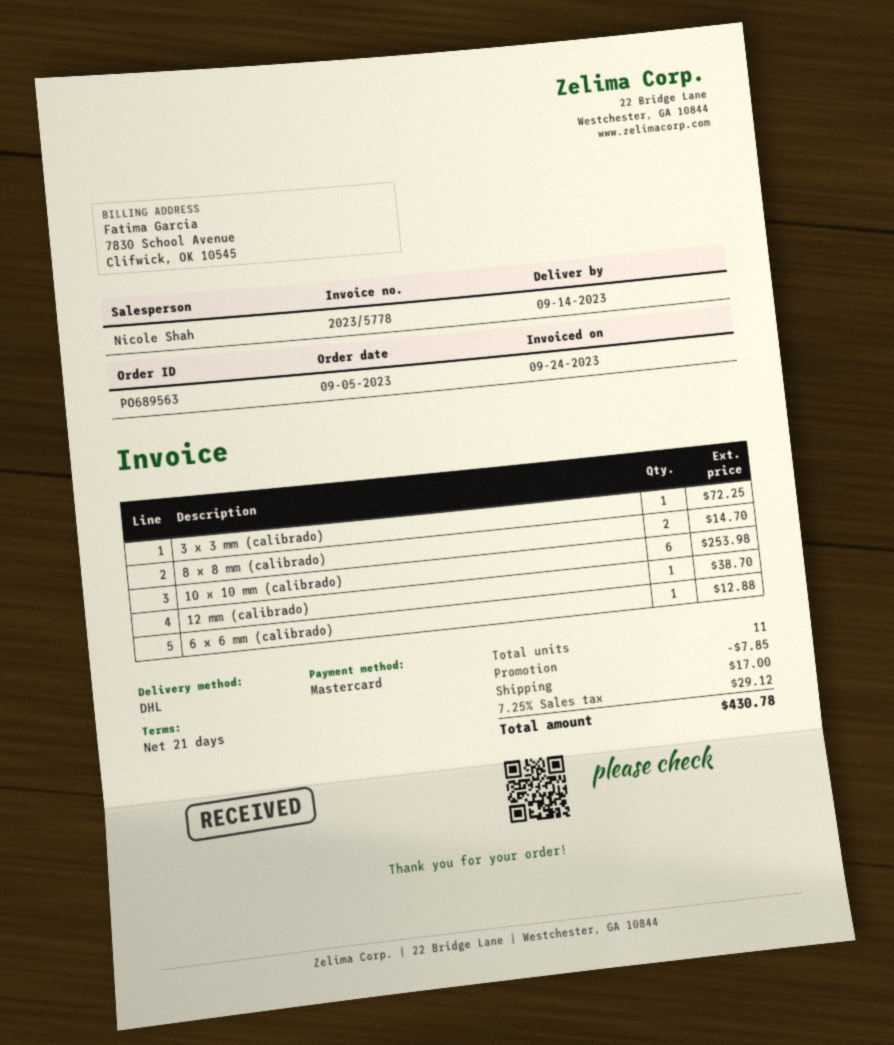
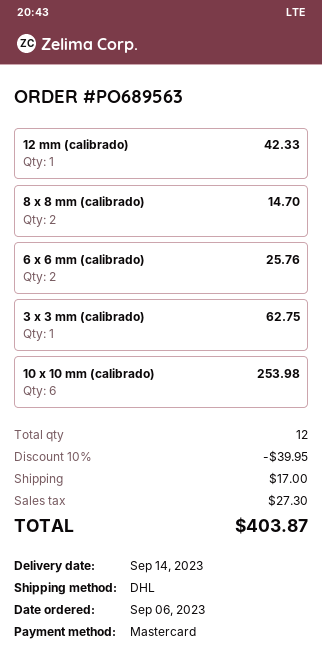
order date: 2023-09-05 -> 2023-09-06
3 x 3 mm (calibrado): 1 for 72.25 -> 1 for 62.75
12 mm (calibrado): 1 for 38.70 -> 1 for 42.33
6 x 6 mm (calibrado): 1 for 12.88 -> 2 for 25.76
total quantity: 11 -> 12
discount: 7.85 -> 39.95
tax: 29.12 -> 27.30
total: 430.78 -> 403.87

